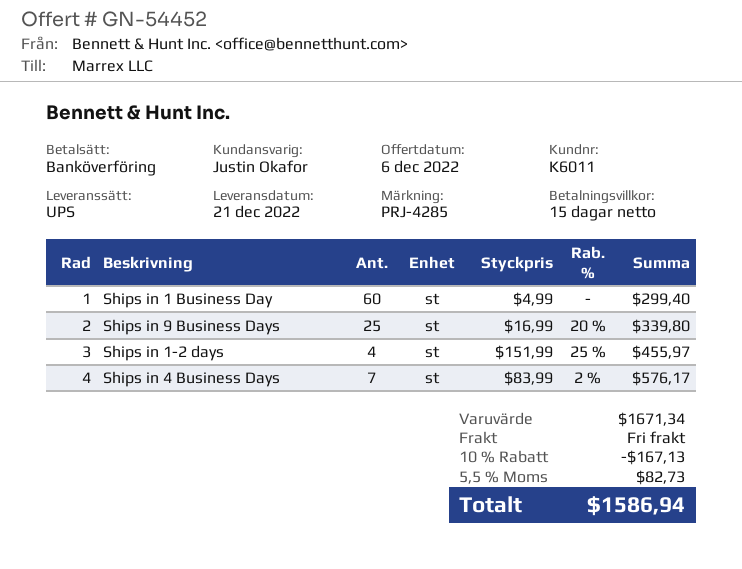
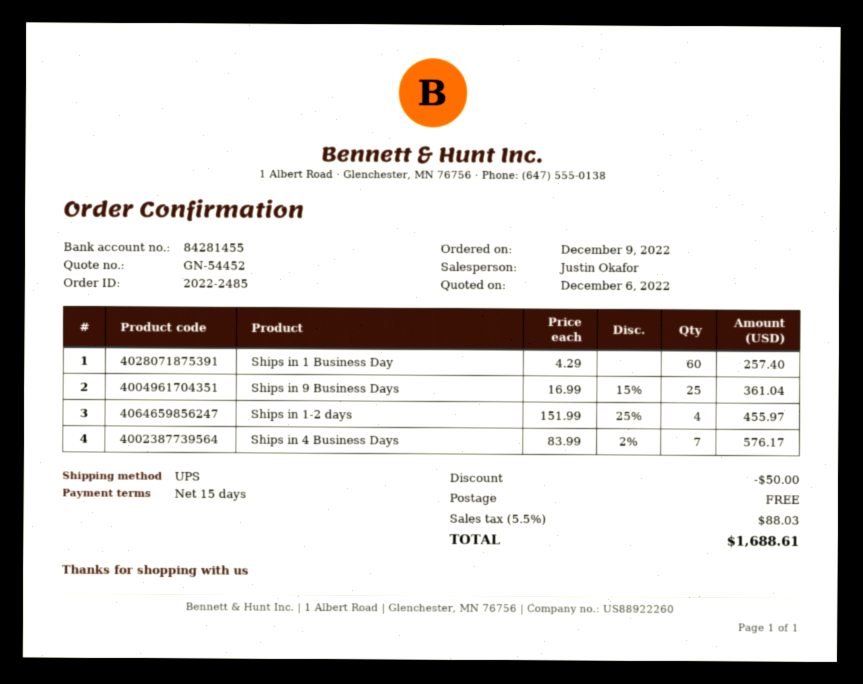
Ships in 1 Business Day: 60 x 4.99 = 299.40 -> 60 x 4.29 = 257.40
Ships in 9 Business Days: 25 x 16.99 - 20% = 339.80 -> 25 x 16.99 - 15% = 361.04
discount: 167.13 -> 50.00
tax: 5.5% = 82.73 -> 5.5% = 88.03
total: 1586.94 -> 1688.61

